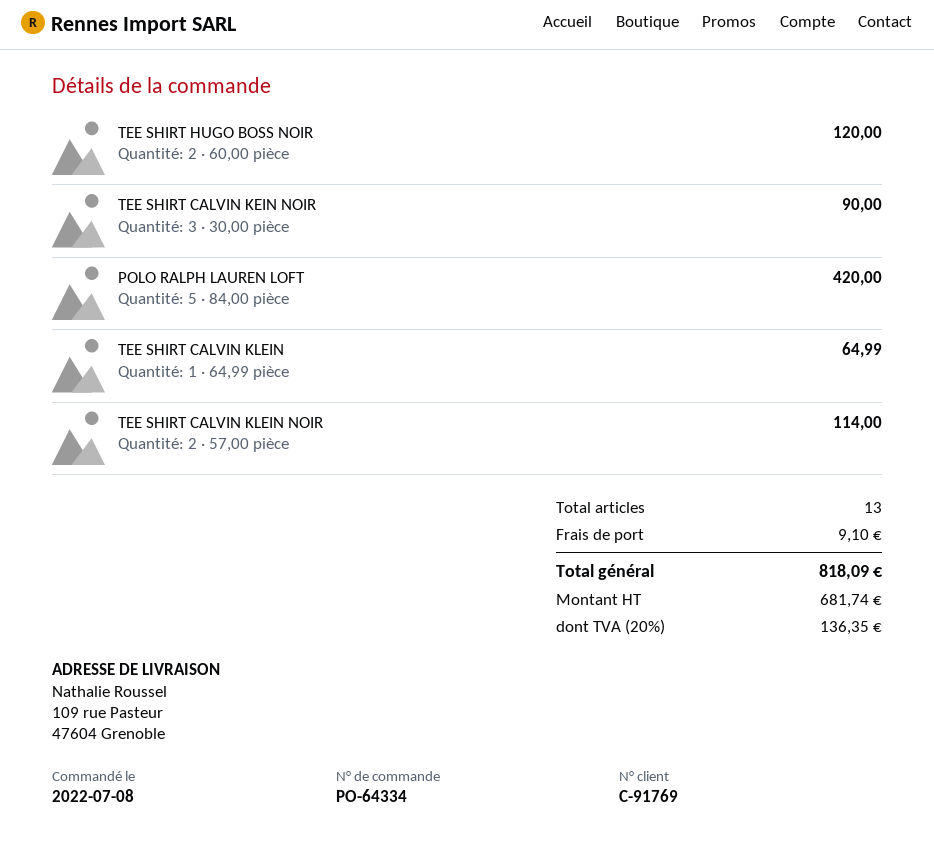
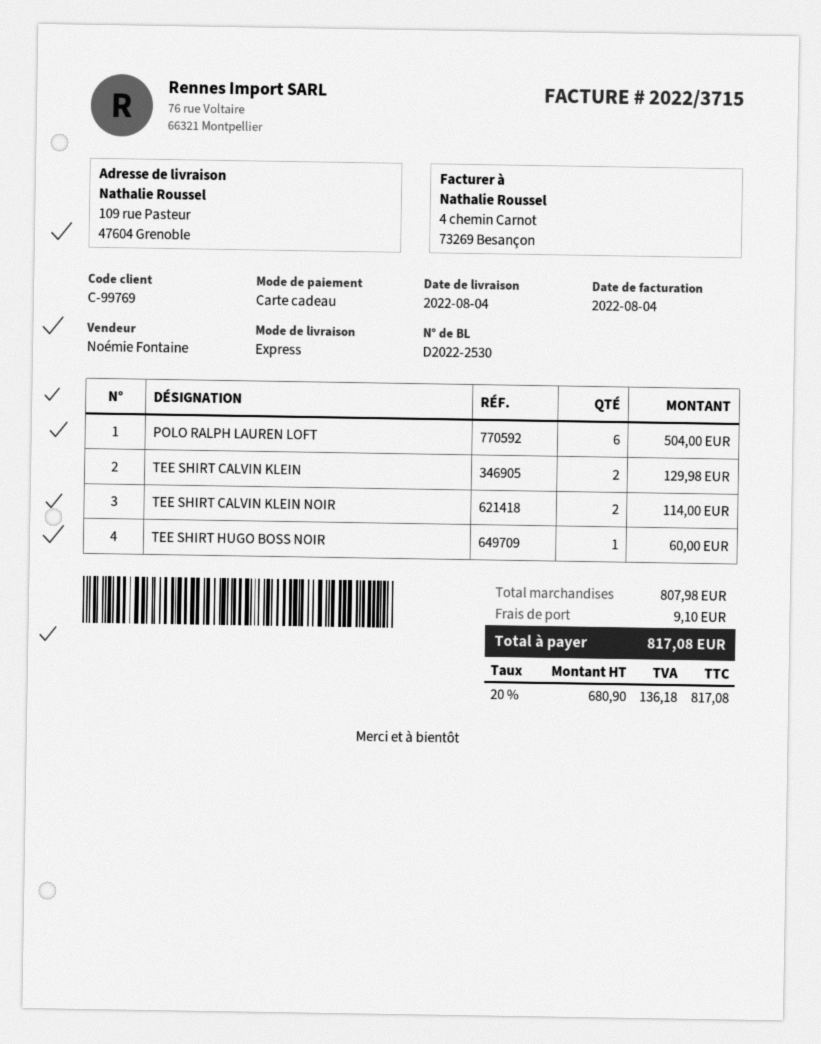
customer number: C-91769 -> C-99769
TEE SHIRT HUGO BOSS NOIR: 2 for 120.00 -> 1 for 60.00
TEE SHIRT CALVIN KEIN NOIR: 3 for 90.00 -> none
POLO RALPH LAUREN LOFT: 5 for 420.00 -> 6 for 504.00
TEE SHIRT CALVIN KLEIN: 1 for 64.99 -> 2 for 129.98
net: 681.74 -> 680.90
tax: 20% = 136.35 -> 20% = 136.18
total: 818.09 -> 817.08

